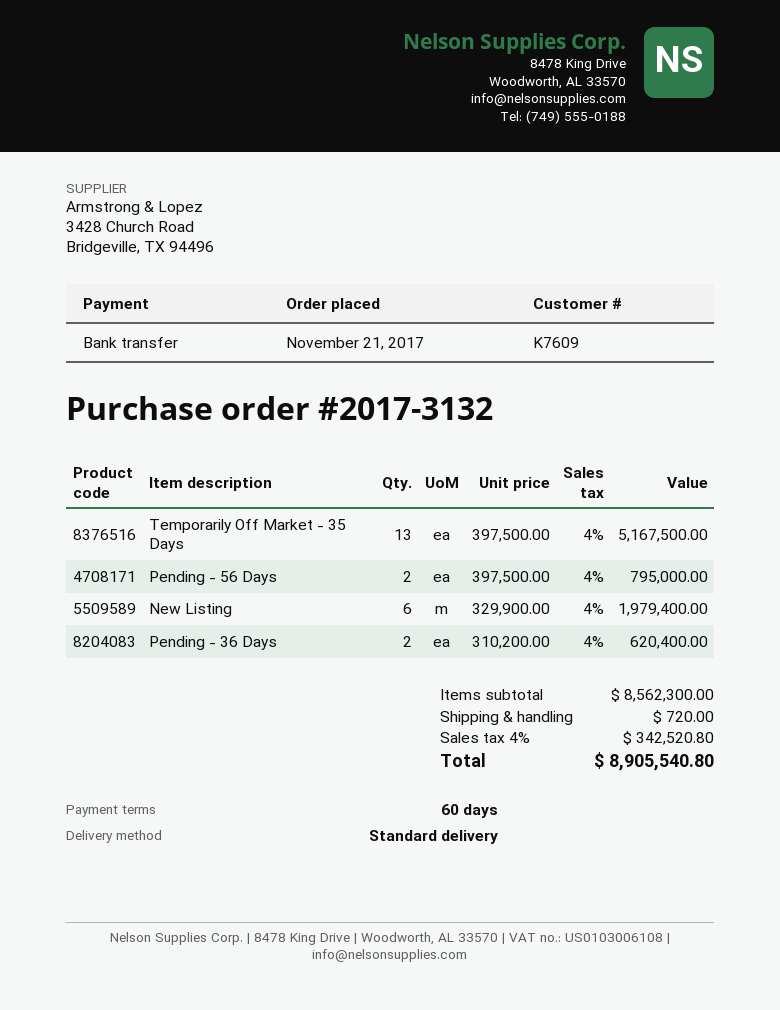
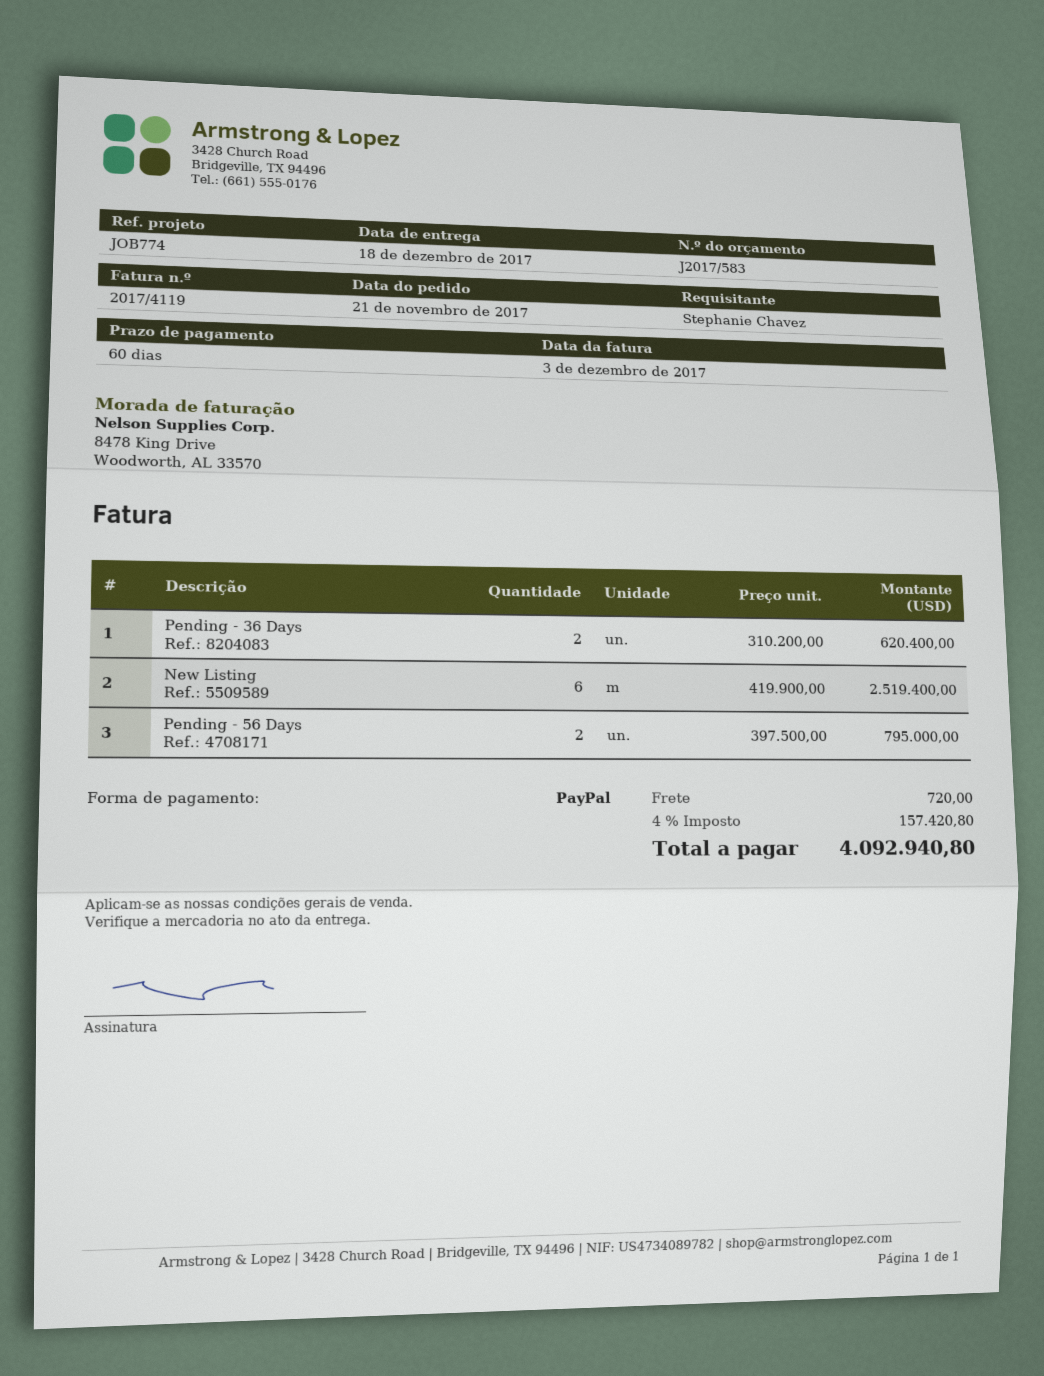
payment method: bank transfer -> PayPal
Temporarily Off Market - 35 Days: 13 x 397500.00 = 5167500.00 -> none
New Listing: 6 x 329900.00 = 1979400.00 -> 6 x 419900.00 = 2519400.00
tax: 4% = 342520.80 -> 4% = 157420.80
total: 8905540.80 -> 4092940.80

